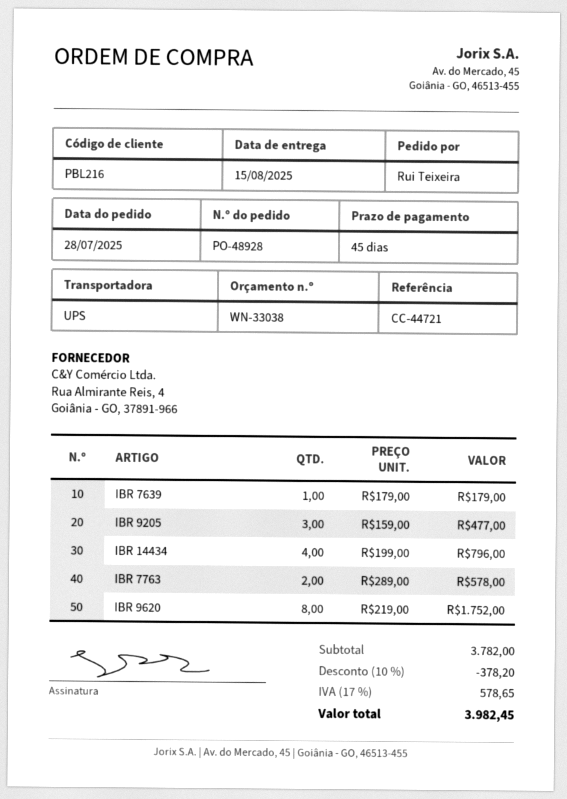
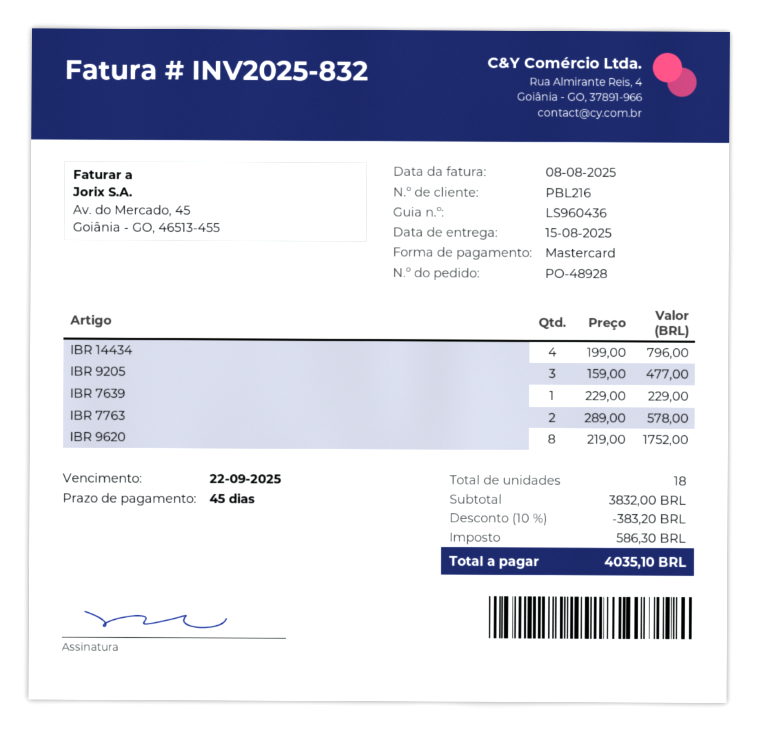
IBR 7639: 1 x 179.00 = 179.00 -> 1 x 229.00 = 229.00
subtotal: 3782.00 -> 3832.00
discount: 10% = 378.20 -> 10% = 383.20
tax: 578.65 -> 586.30
total: 3982.45 -> 4035.10

